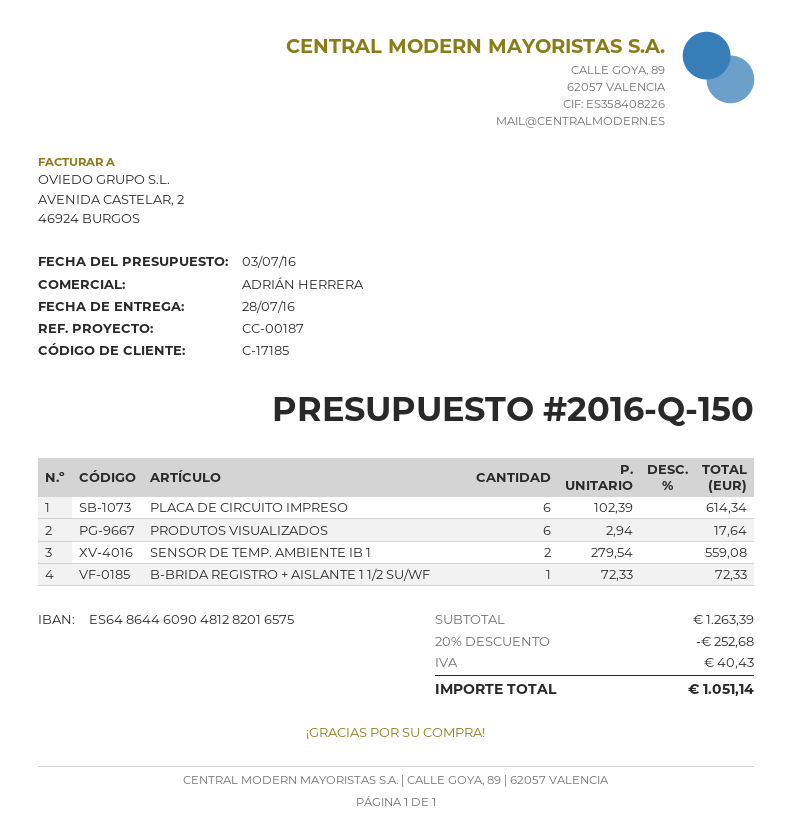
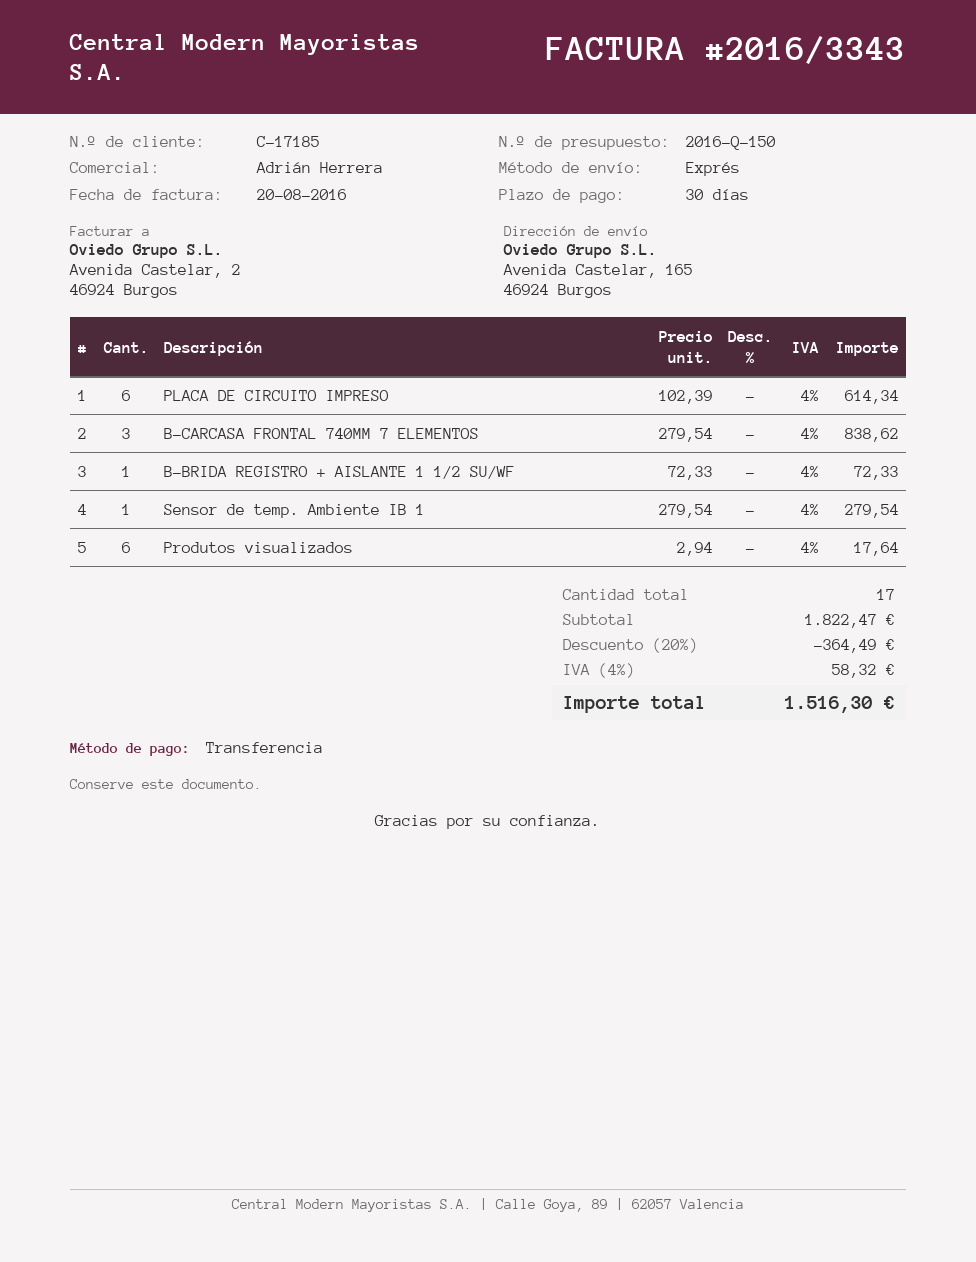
SENSOR DE TEMP. AMBIENTE IB 1: 2 x 279.54 = 559.08 -> 1 x 279.54 = 279.54
B-CARCASA FRONTAL 740MM 7 ELEMENTOS: none -> 3 x 279.54 = 838.62
subtotal: 1263.39 -> 1822.47
discount: 20% = 252.68 -> 20% = 364.49
tax: 40.43 -> 58.32
total: 1051.14 -> 1516.30

